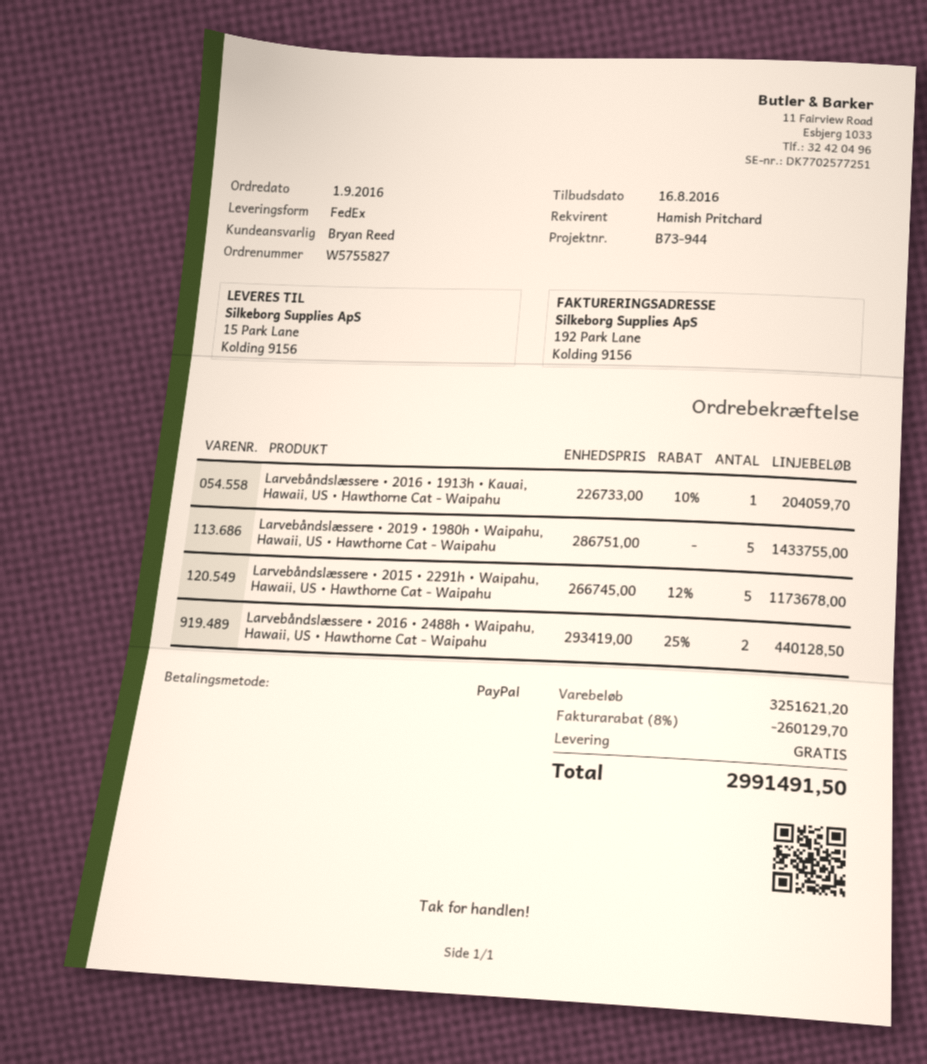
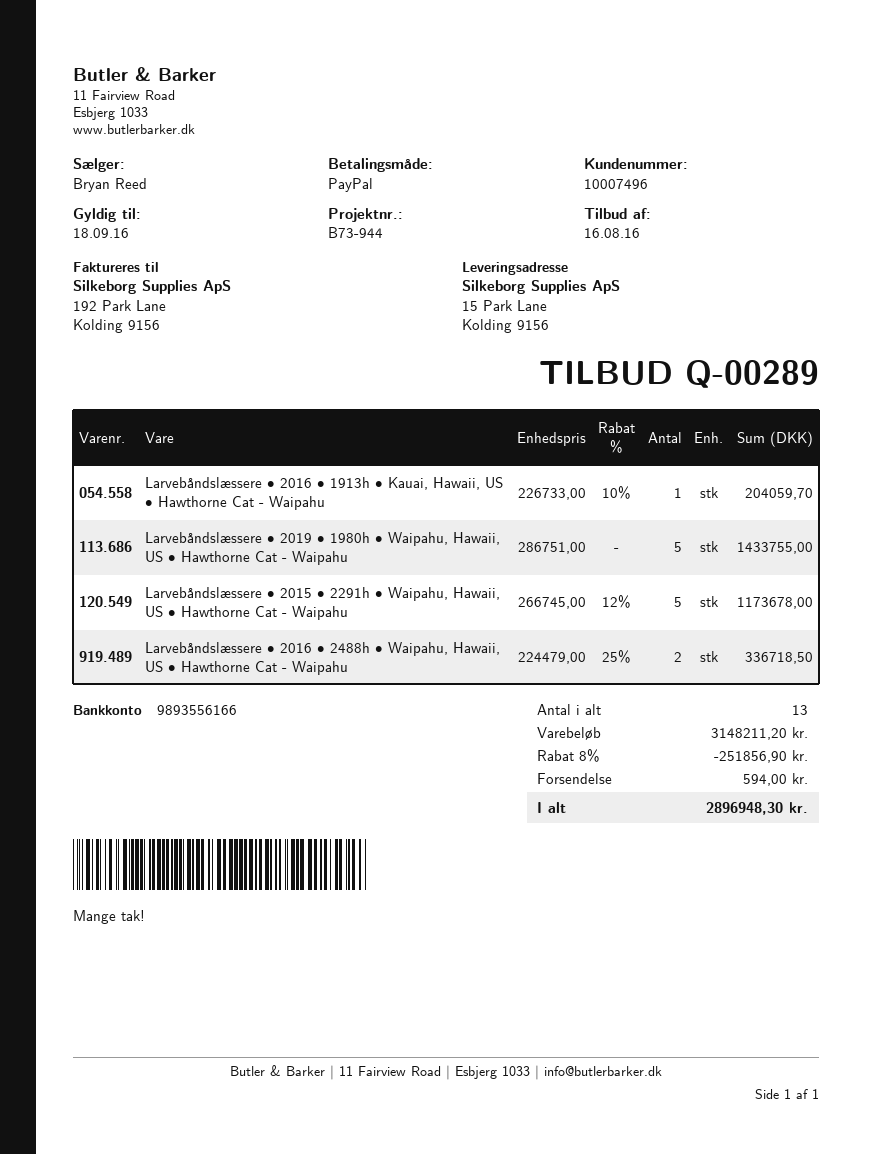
Larvebåndslæssere • 2016 • 2488h • Waipahu, Hawaii, US • Hawthorne Cat - Waipahu: 2 x 293419.00 - 25% = 440128.50 -> 2 x 224479.00 - 25% = 336718.50
subtotal: 3251621.20 -> 3148211.20
discount: 8% = 260129.70 -> 8% = 251856.90
shipping: 0.00 -> 594.00
total: 2991491.50 -> 2896948.30

